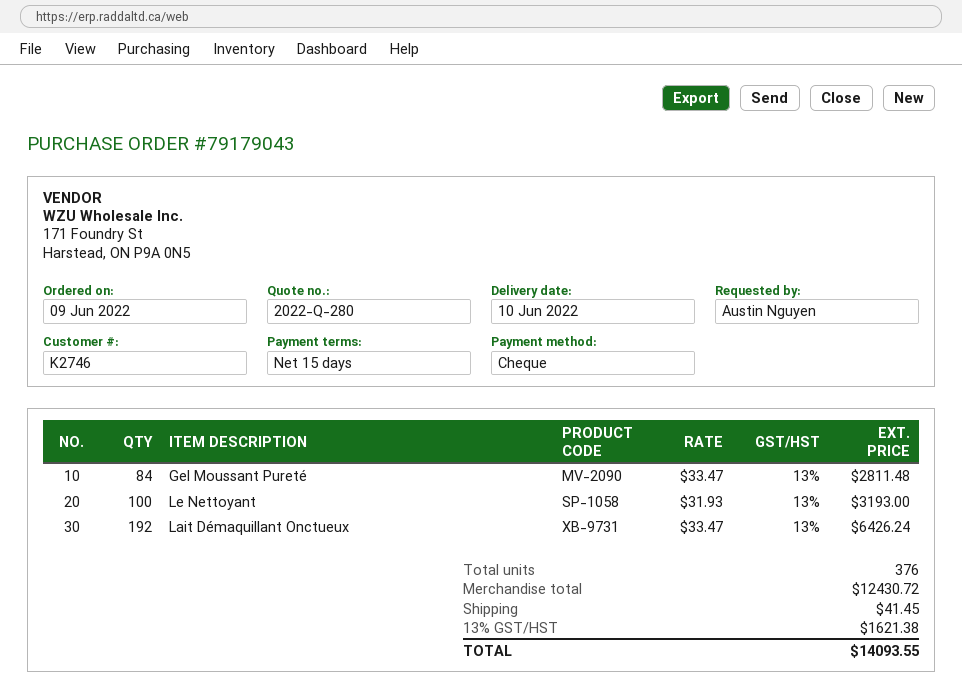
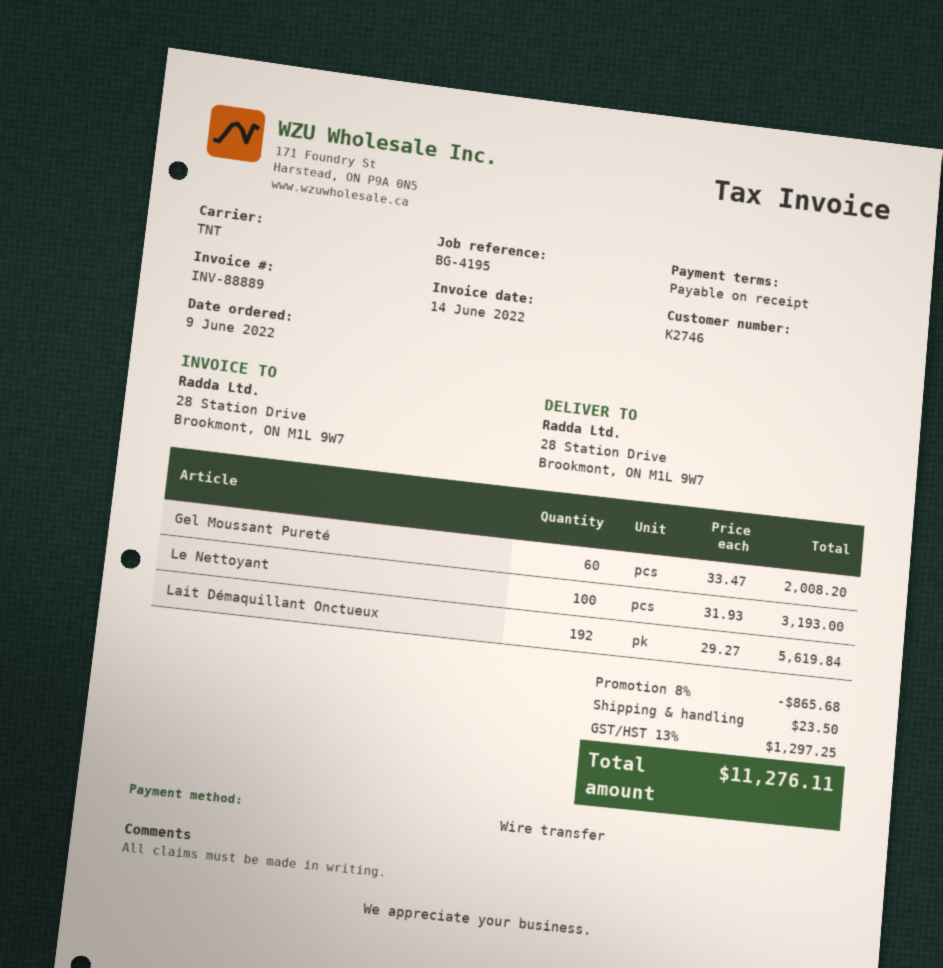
payment terms: 15 days -> on receipt
payment method: cheque -> bank transfer
Gel Moussant Pureté: 84 x 33.47 = 2811.48 -> 60 x 33.47 = 2008.20
Lait Démaquillant Onctueux: 192 x 33.47 = 6426.24 -> 192 x 29.27 = 5619.84
discount: none -> 8% = 865.68
shipping: 41.45 -> 23.50
tax: 13% = 1621.38 -> 13% = 1297.25
total: 14093.55 -> 11276.11

